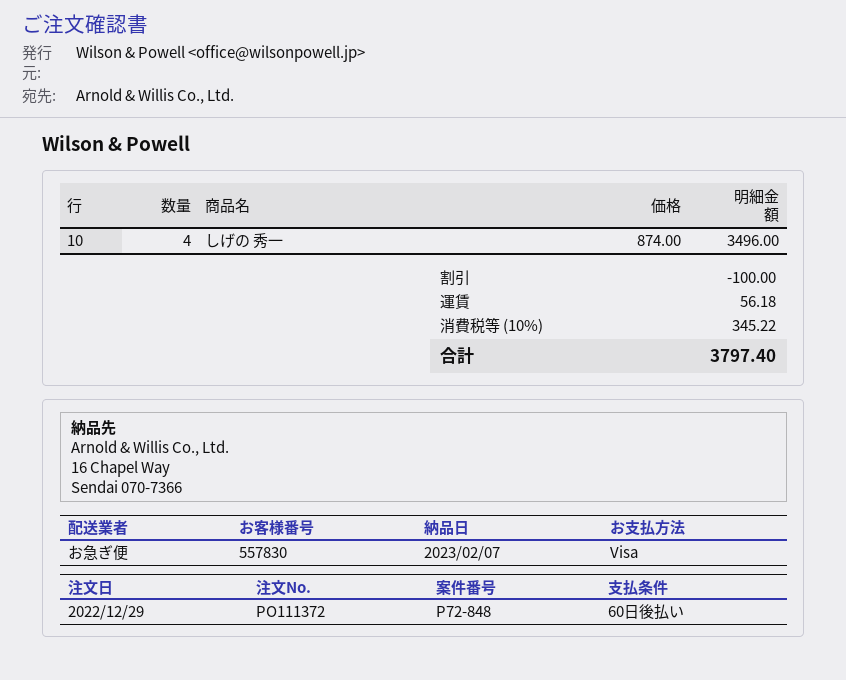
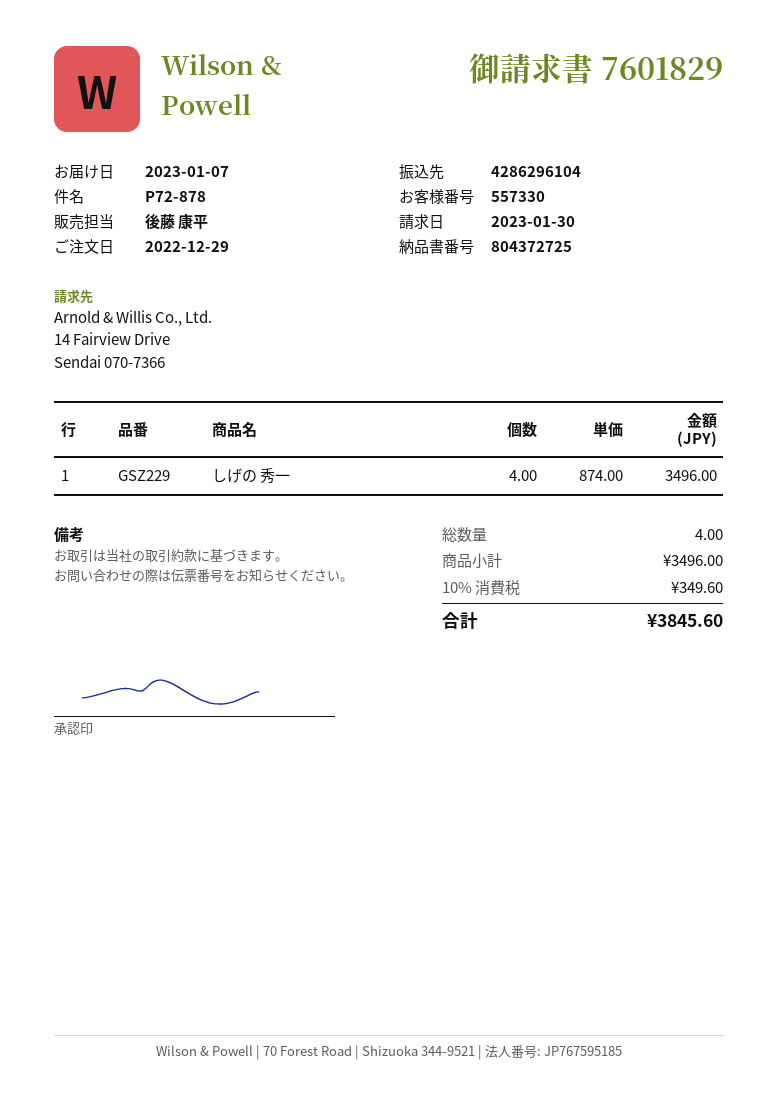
delivery date: 2023-02-07 -> 2023-01-07
customer number: 557830 -> 557330
reference: P72-848 -> P72-878
discount: 100.00 -> none
shipping: 56.18 -> none
tax: 10% = 345.22 -> 10% = 349.60
total: 3797.40 -> 3845.60

